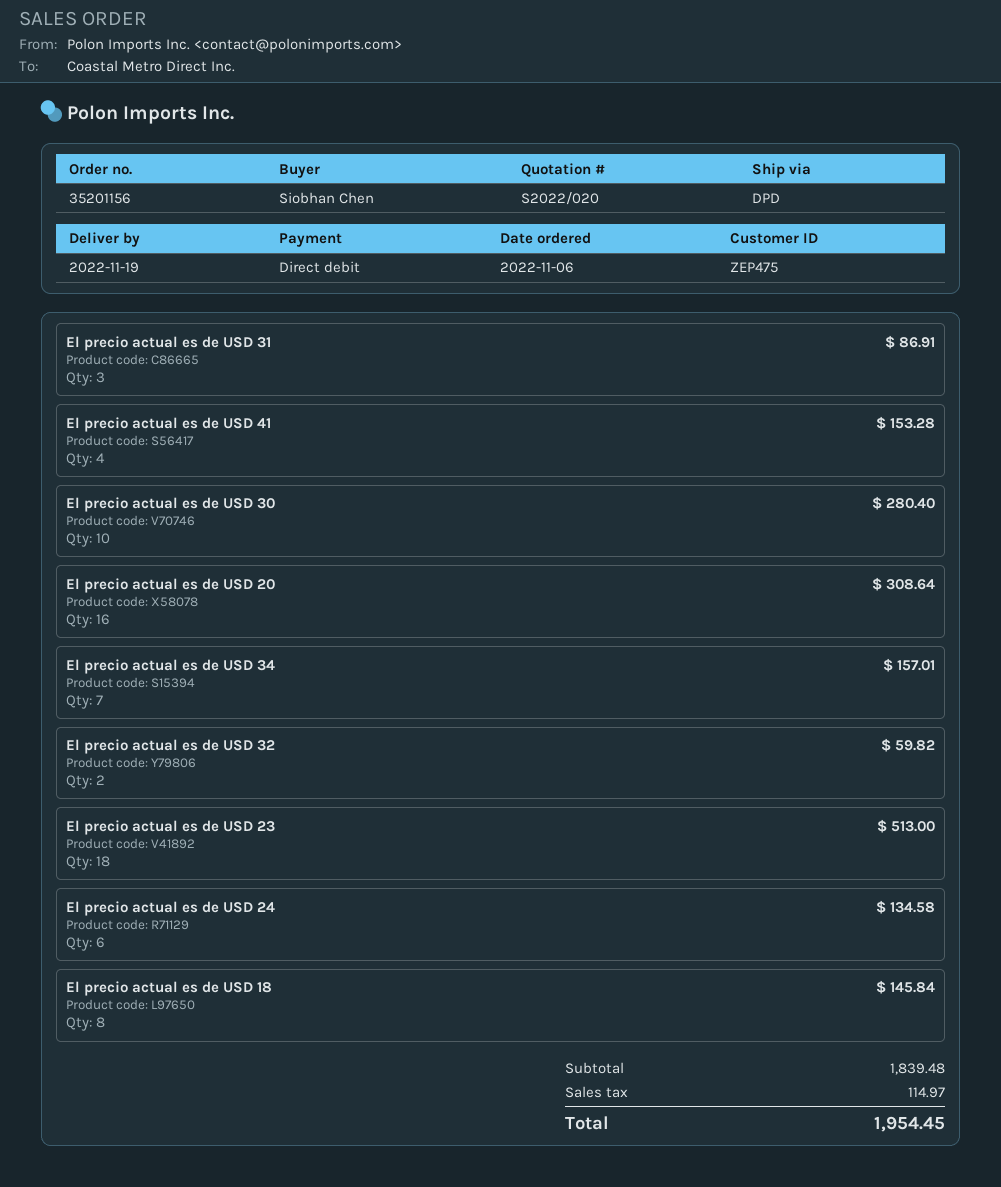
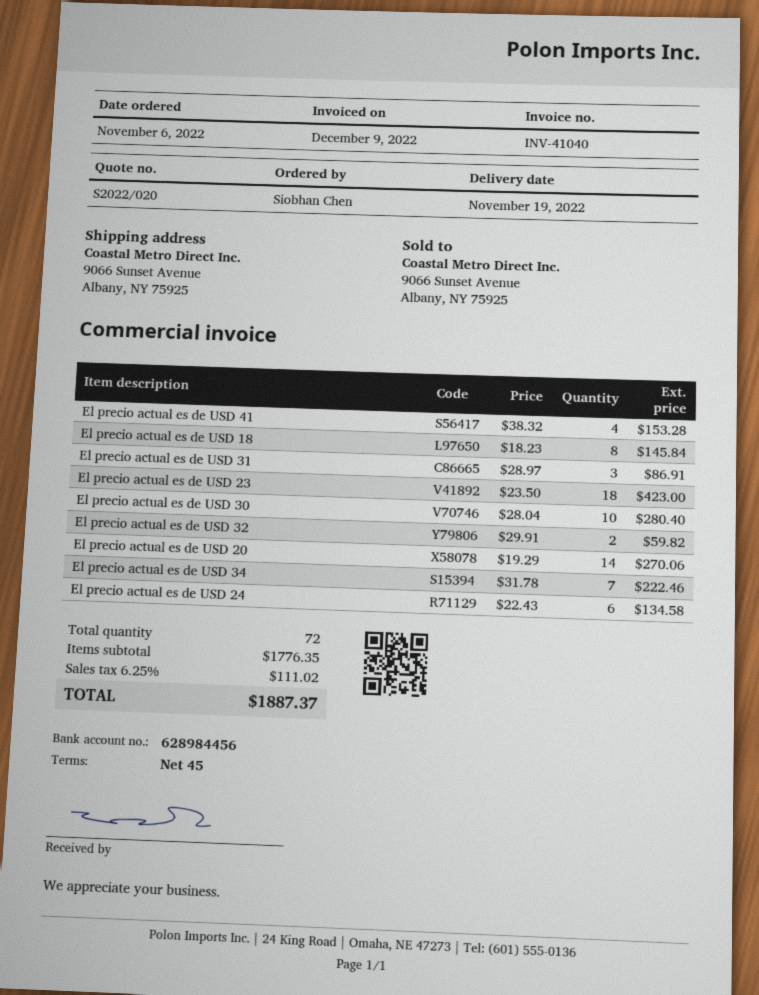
El precio actual es de USD 20: 16 for 308.64 -> 14 for 270.06
El precio actual es de USD 34: 7 for 157.01 -> 7 for 222.46
El precio actual es de USD 23: 18 for 513.00 -> 18 for 423.00
subtotal: 1839.48 -> 1776.35
tax: 114.97 -> 111.02
total: 1954.45 -> 1887.37

